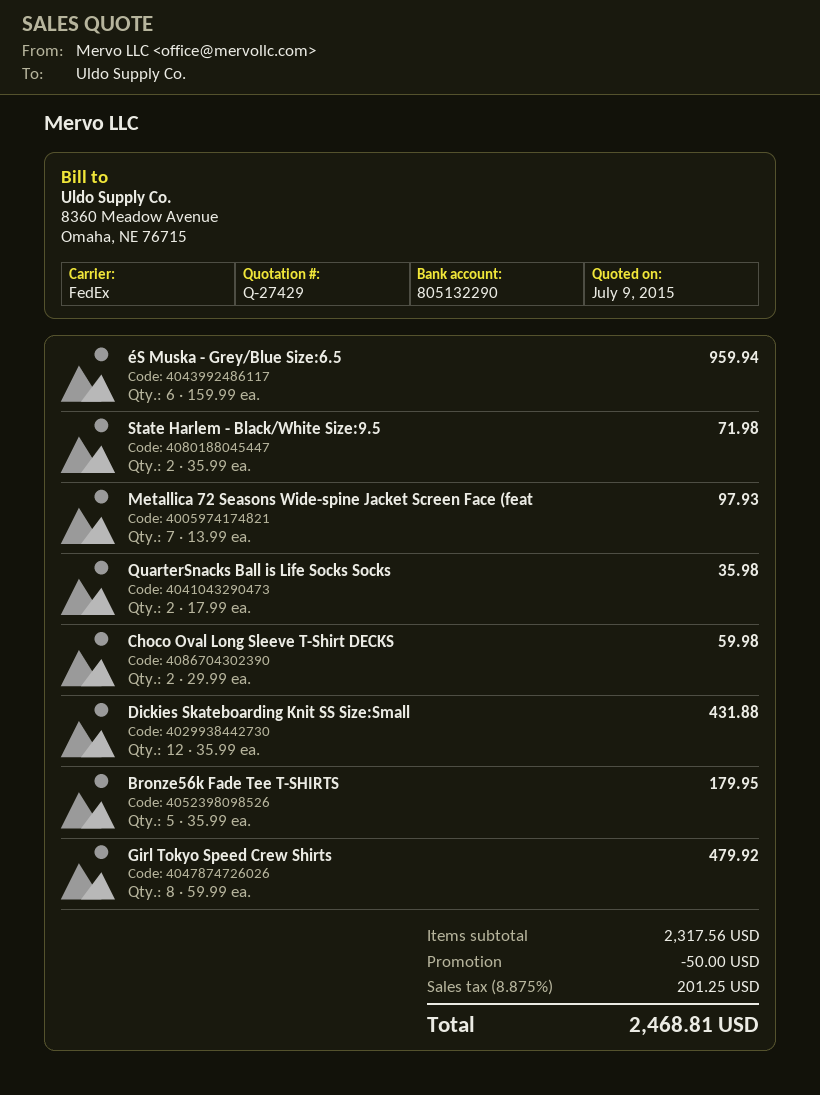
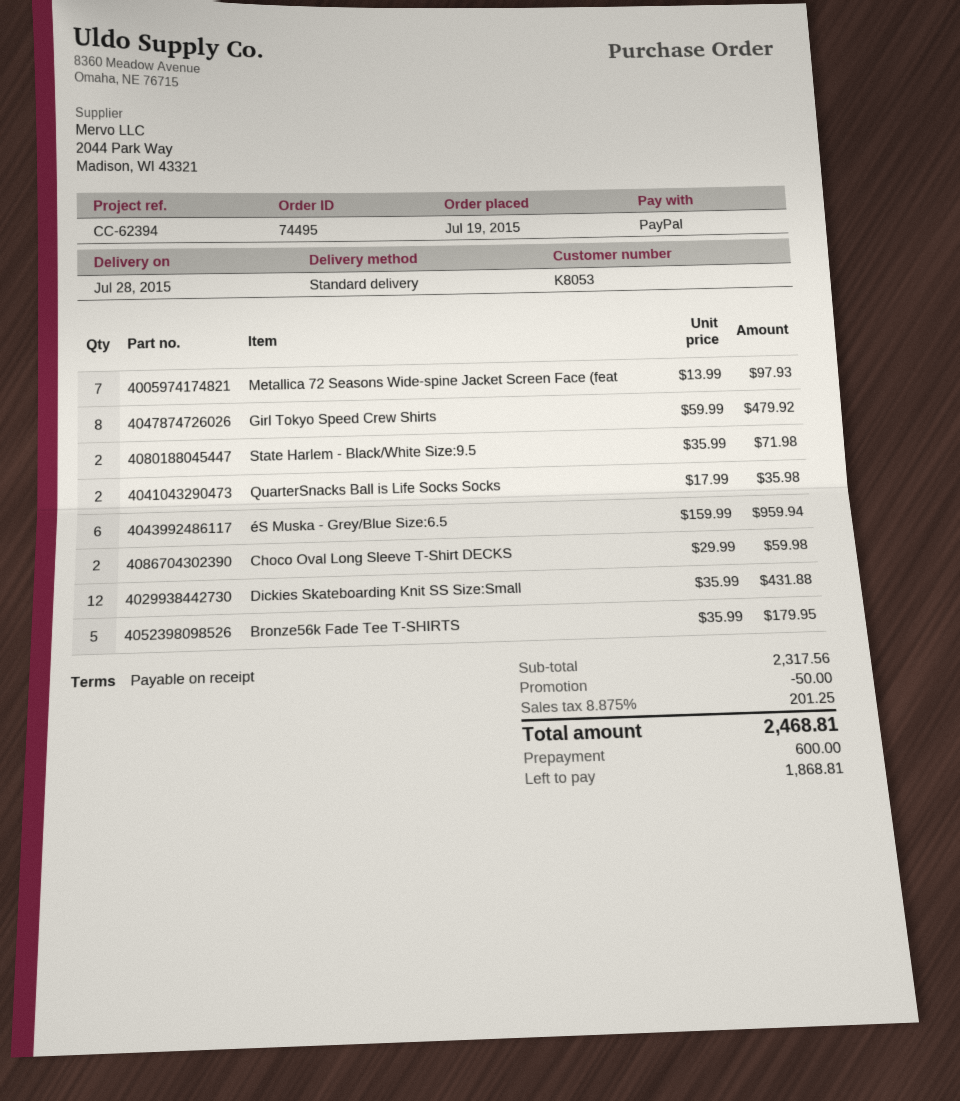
shipping method: FedEx -> standard

